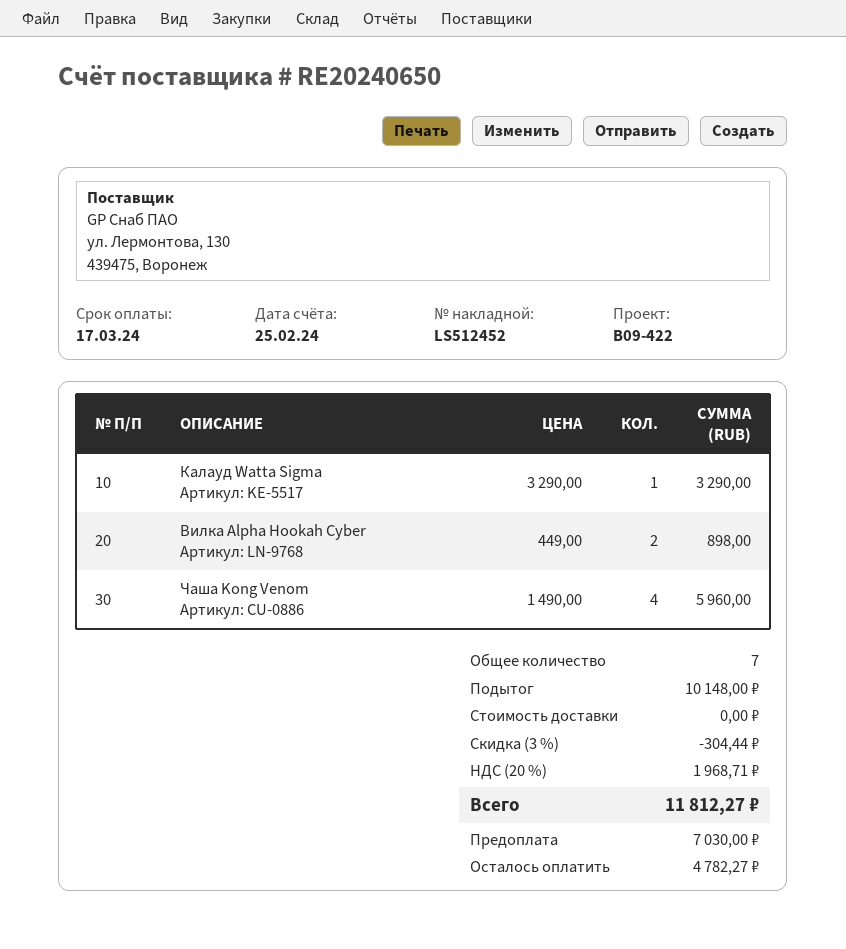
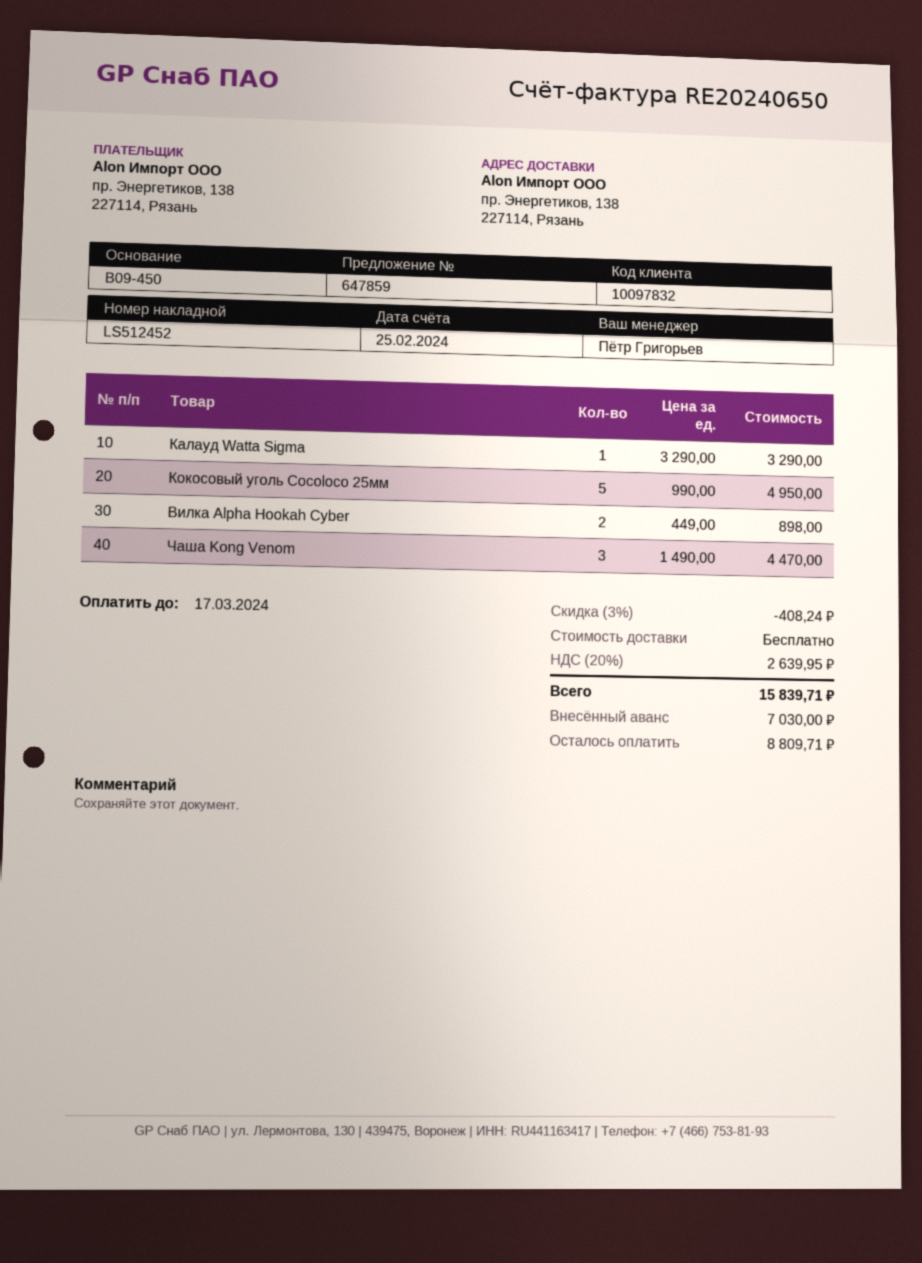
reference: B09-422 -> B09-450
Чаша Kong Venom: 4 x 1490.00 = 5960.00 -> 3 x 1490.00 = 4470.00
Кокосовый уголь Cocoloco 25мм: none -> 5 x 990.00 = 4950.00
discount: 3% = 304.44 -> 3% = 408.24
tax: 20% = 1968.71 -> 20% = 2639.95
total: 11812.27 -> 15839.71
balance: 4782.27 -> 8809.71

